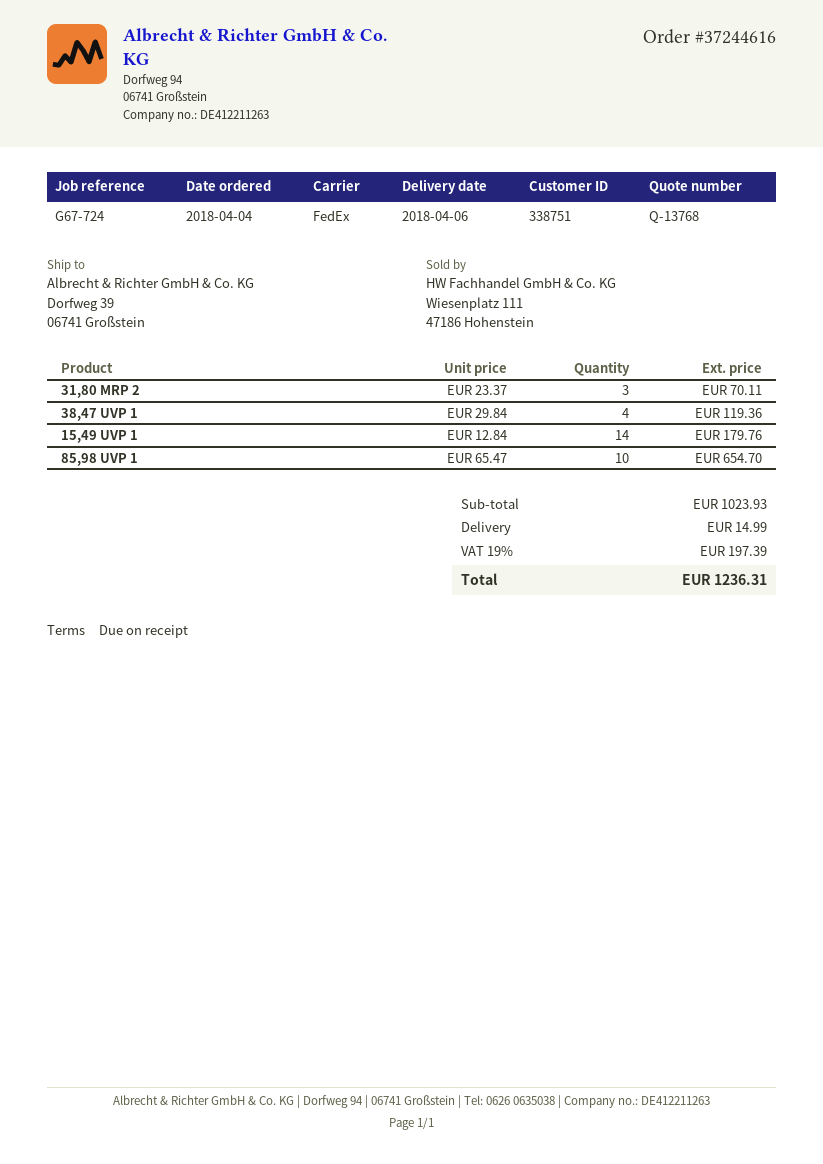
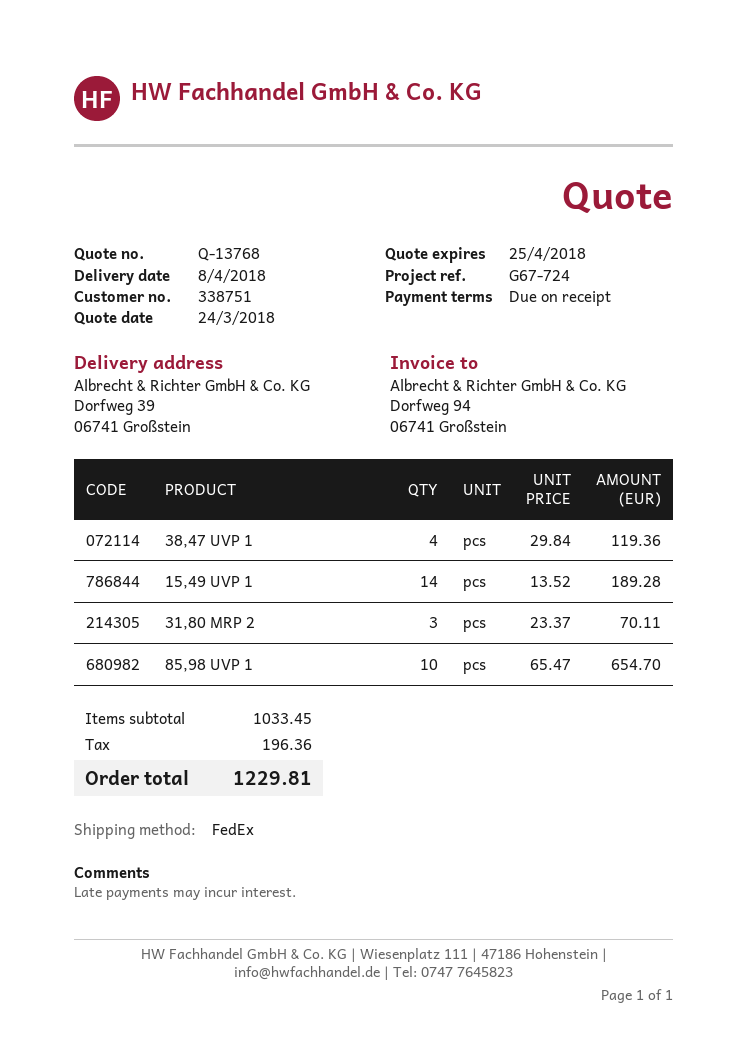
delivery date: 2018-04-06 -> 2018-04-08
15,49 UVP 1: 14 x 12.84 = 179.76 -> 14 x 13.52 = 189.28
subtotal: 1023.93 -> 1033.45
shipping: 14.99 -> none
tax: 197.39 -> 196.36
total: 1236.31 -> 1229.81

